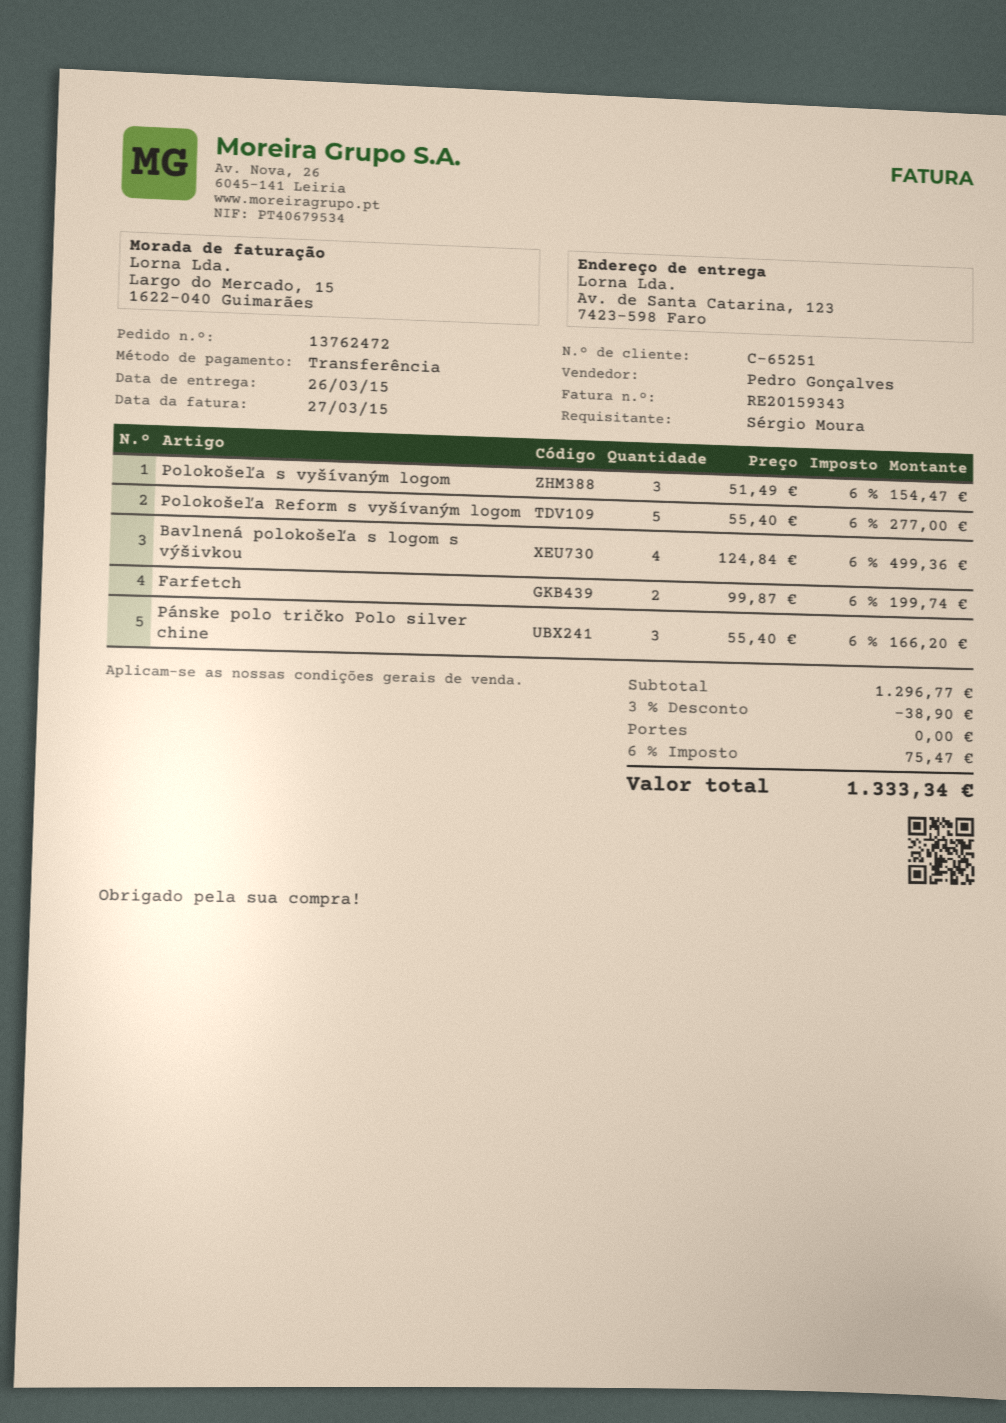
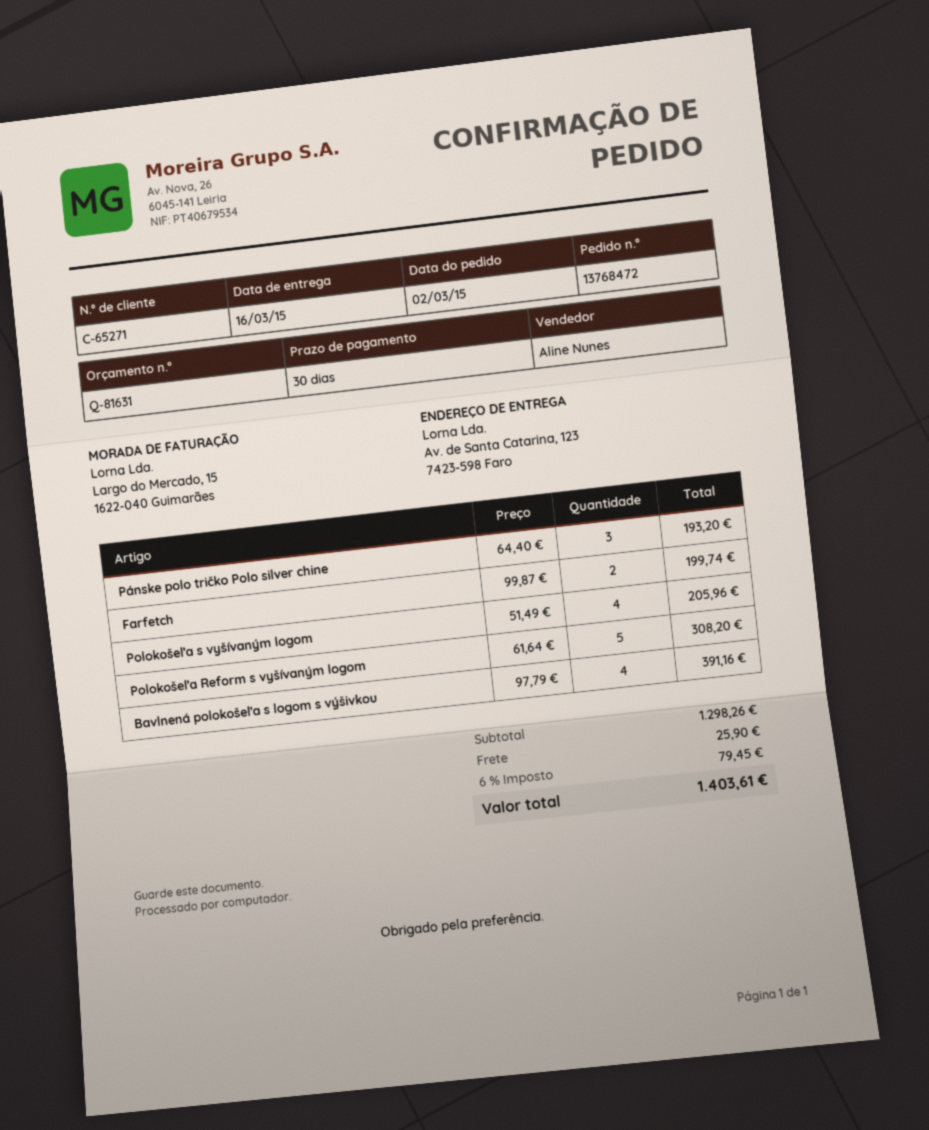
order number: 13762472 -> 13768472
delivery date: 2015-03-26 -> 2015-03-16
customer number: C-65251 -> C-65271
sales rep: Pedro Gonçalves -> Aline Nunes
Polokošeľa s vyšívaným logom: 3 x 51.49 = 154.47 -> 4 x 51.49 = 205.96
Polokošeľa Reform s vyšívaným logom: 5 x 55.40 = 277.00 -> 5 x 61.64 = 308.20
Bavlnená polokošeľa s logom s výšivkou: 4 x 124.84 = 499.36 -> 4 x 97.79 = 391.16
Pánske polo tričko Polo silver chine: 3 x 55.40 = 166.20 -> 3 x 64.40 = 193.20
subtotal: 1296.77 -> 1298.26
discount: 3% = 38.90 -> none
shipping: 0.00 -> 25.90
tax: 6% = 75.47 -> 6% = 79.45
total: 1333.34 -> 1403.61

